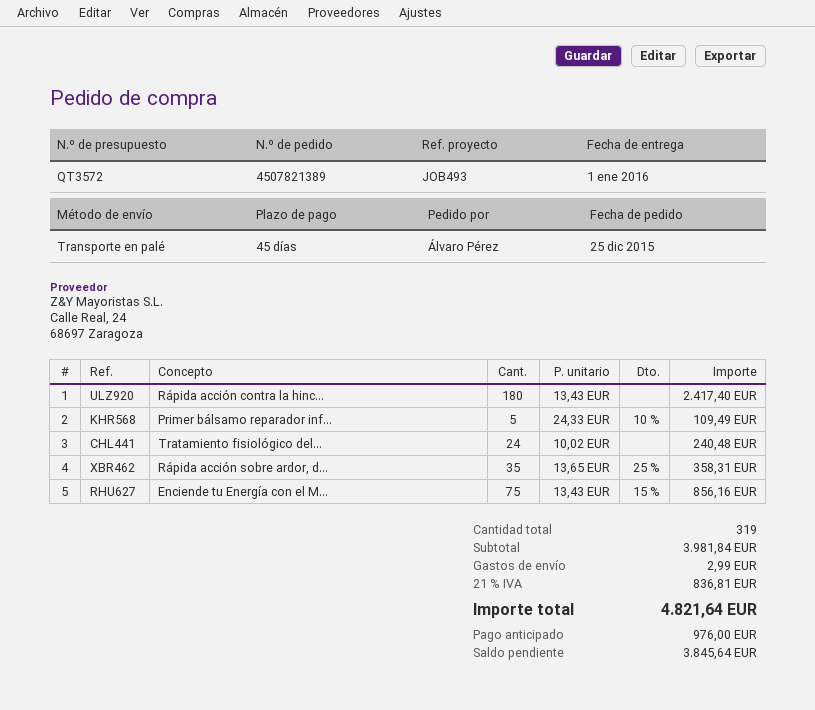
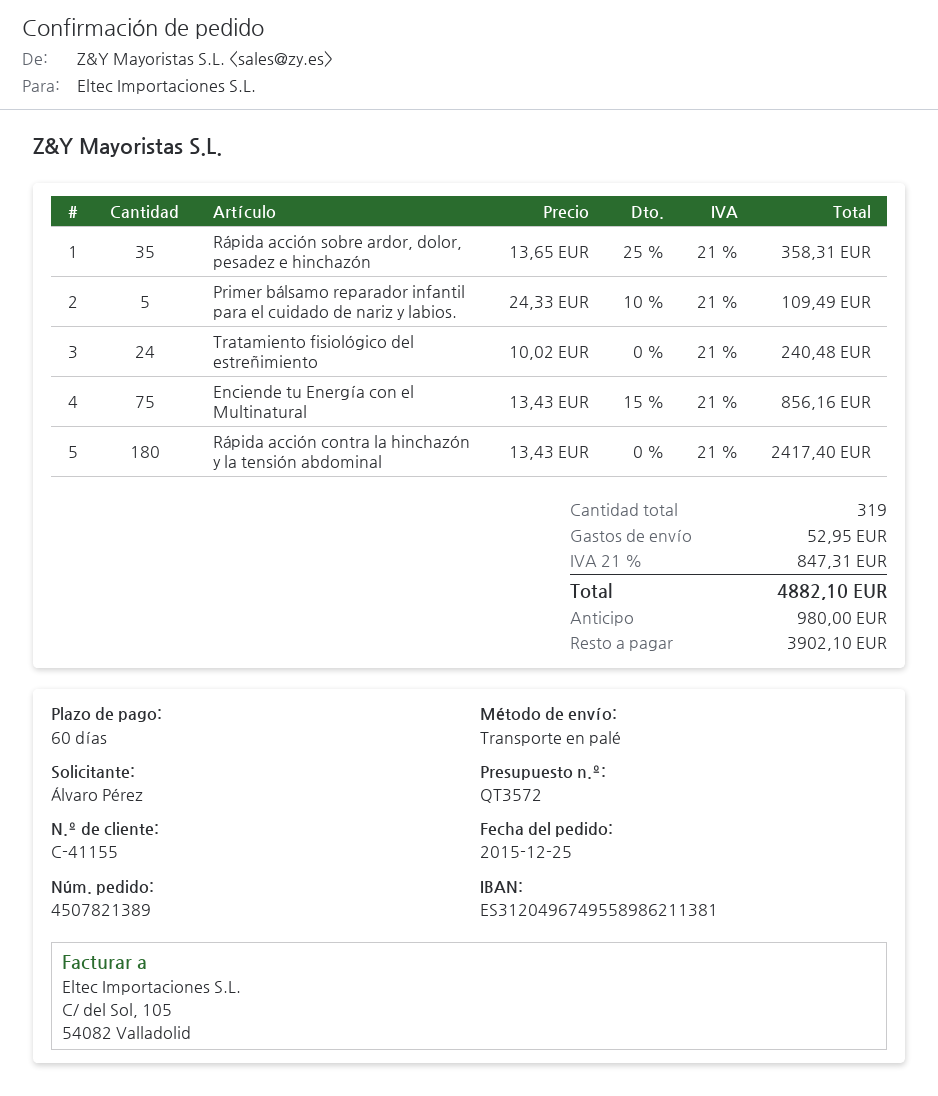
payment terms: 45 days -> 60 days
shipping: 2.99 -> 52.95
tax: 21% = 836.81 -> 21% = 847.31
total: 4821.64 -> 4882.10
deposit: 976.00 -> 980.00
balance: 3845.64 -> 3902.10

